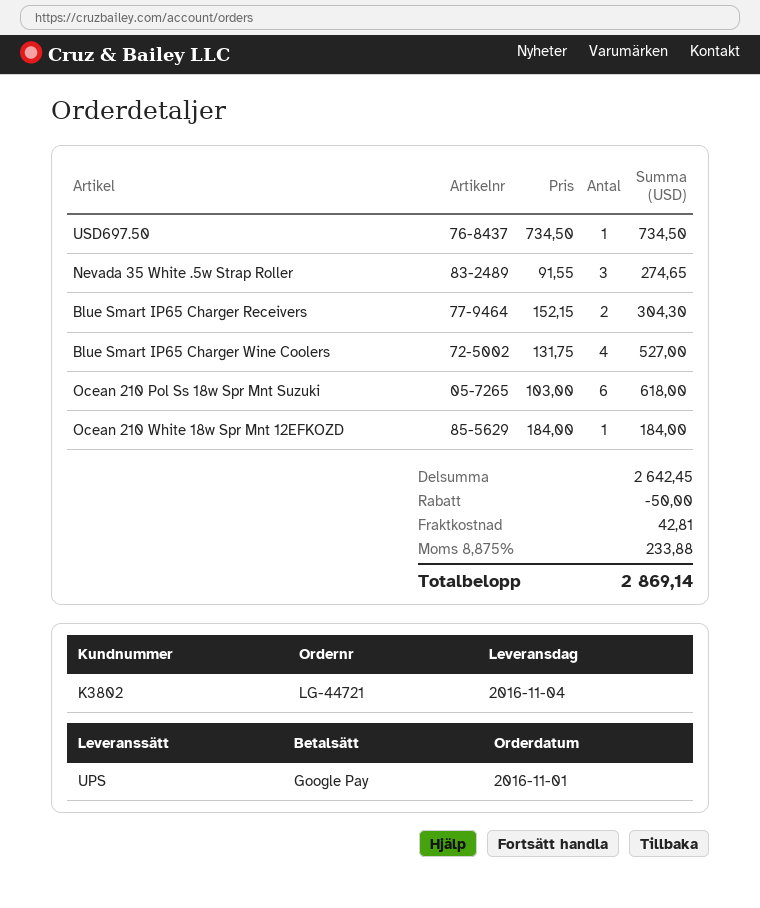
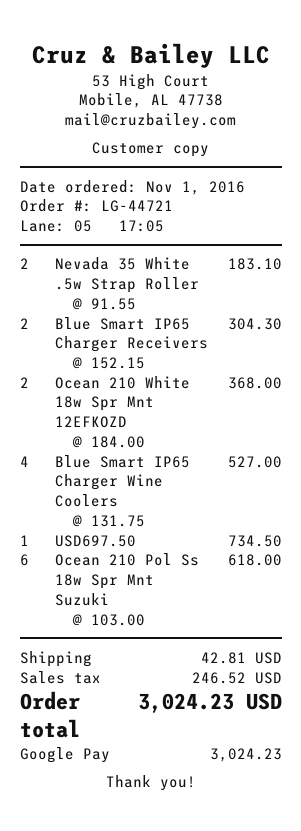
Nevada 35 White .5w Strap Roller: 3 x 91.55 = 274.65 -> 2 x 91.55 = 183.10
Ocean 210 White 18w Spr Mnt 12EFKOZD: 1 x 184.00 = 184.00 -> 2 x 184.00 = 368.00
discount: 50.00 -> none
tax: 233.88 -> 246.52
total: 2869.14 -> 3024.23

